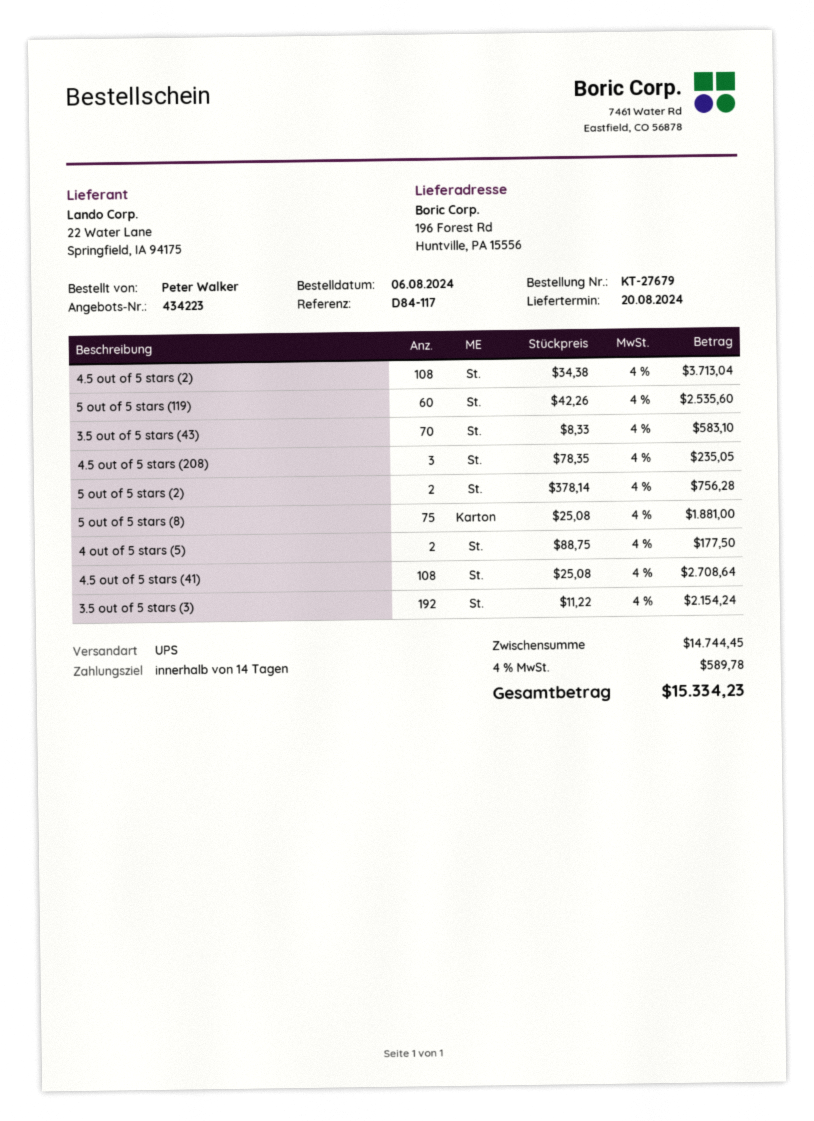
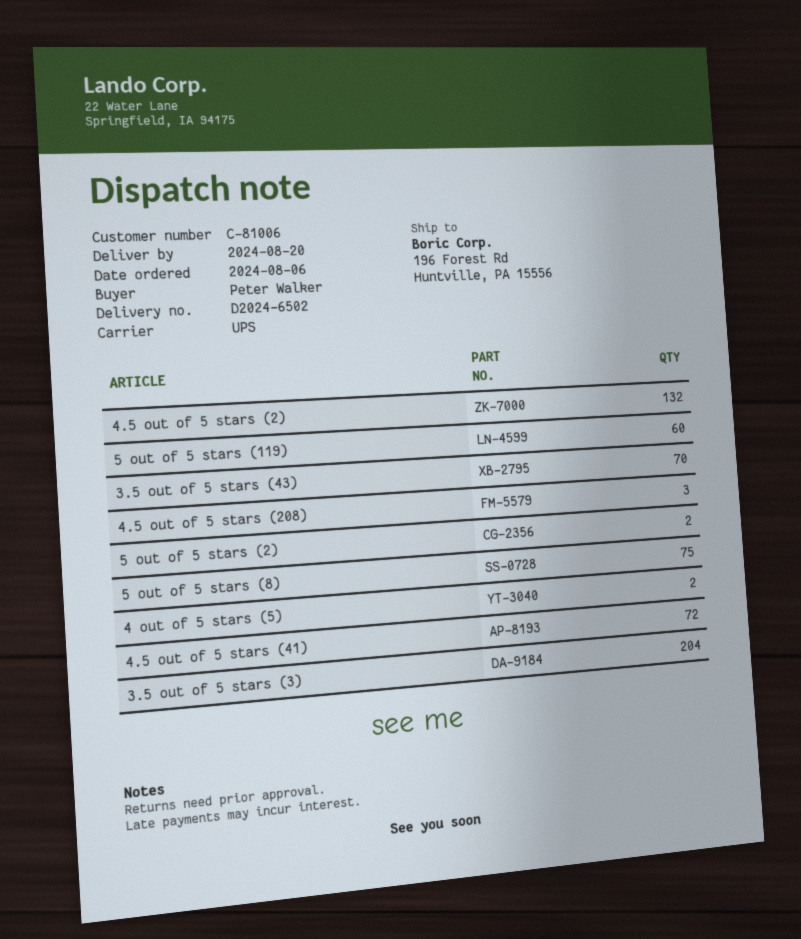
4.5 out of 5 stars (2): 108 -> 132
4.5 out of 5 stars (41): 108 -> 72
3.5 out of 5 stars (3): 192 -> 204

